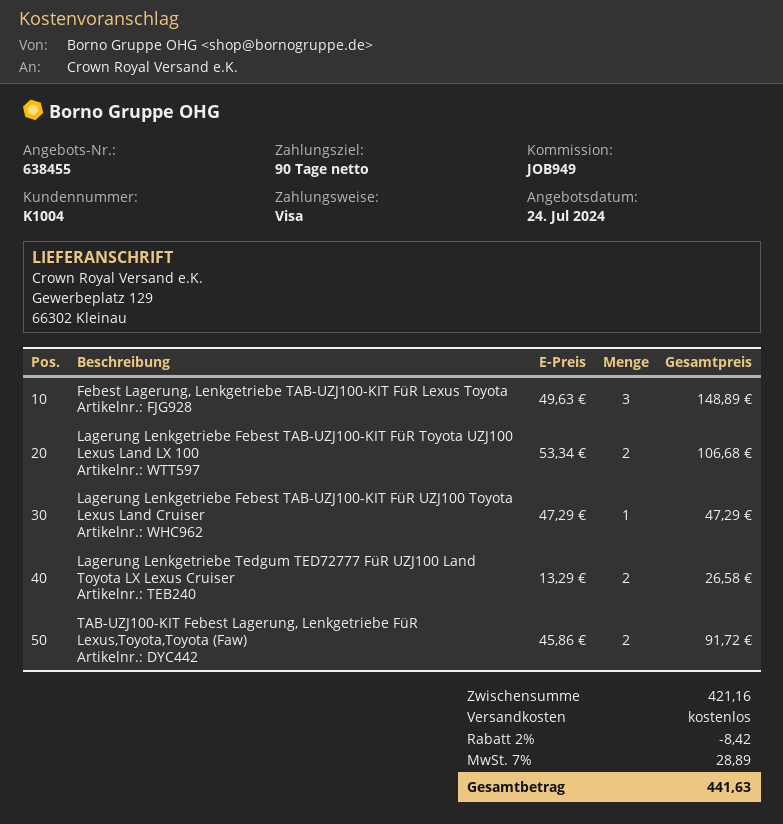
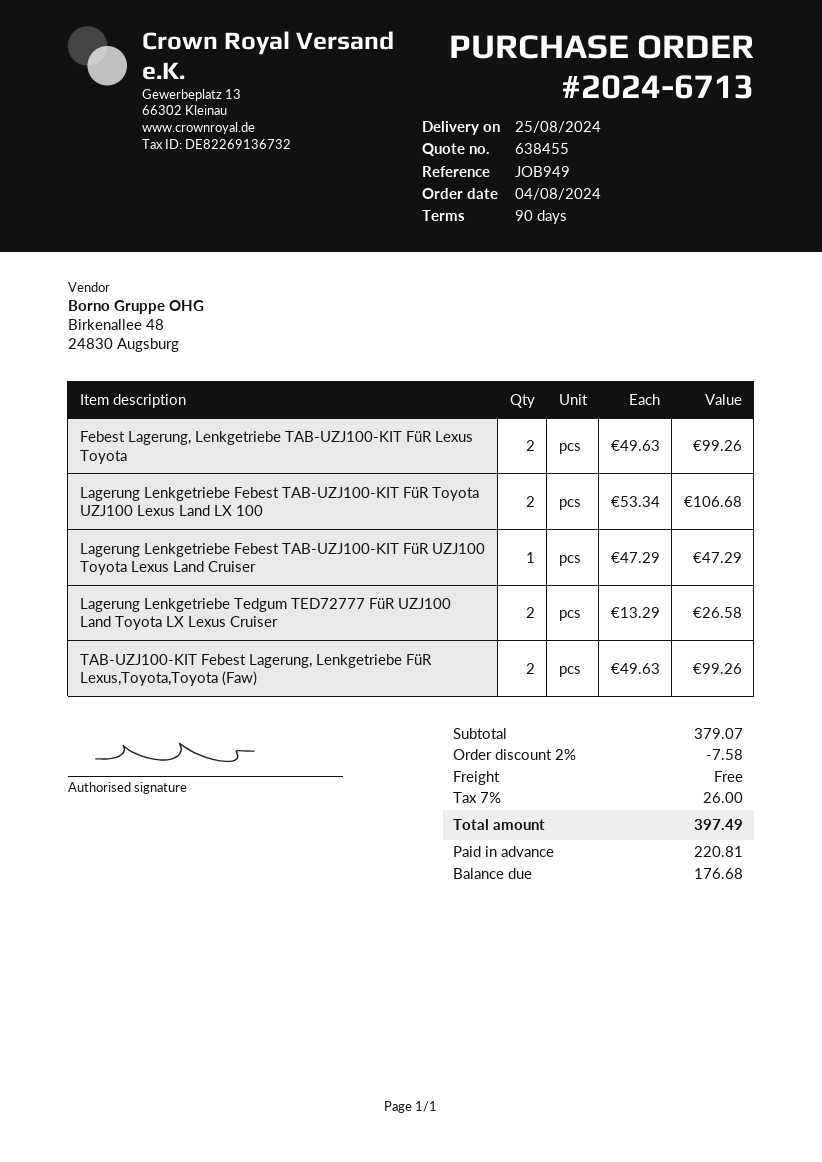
Febest Lagerung, Lenkgetriebe TAB-UZJ100-KIT FüR Lexus Toyota: 3 x 49.63 = 148.89 -> 2 x 49.63 = 99.26
TAB-UZJ100-KIT Febest Lagerung, Lenkgetriebe FüR Lexus,Toyota,Toyota (Faw): 2 x 45.86 = 91.72 -> 2 x 49.63 = 99.26
subtotal: 421.16 -> 379.07
discount: 2% = 8.42 -> 2% = 7.58
tax: 7% = 28.89 -> 7% = 26.00
total: 441.63 -> 397.49

